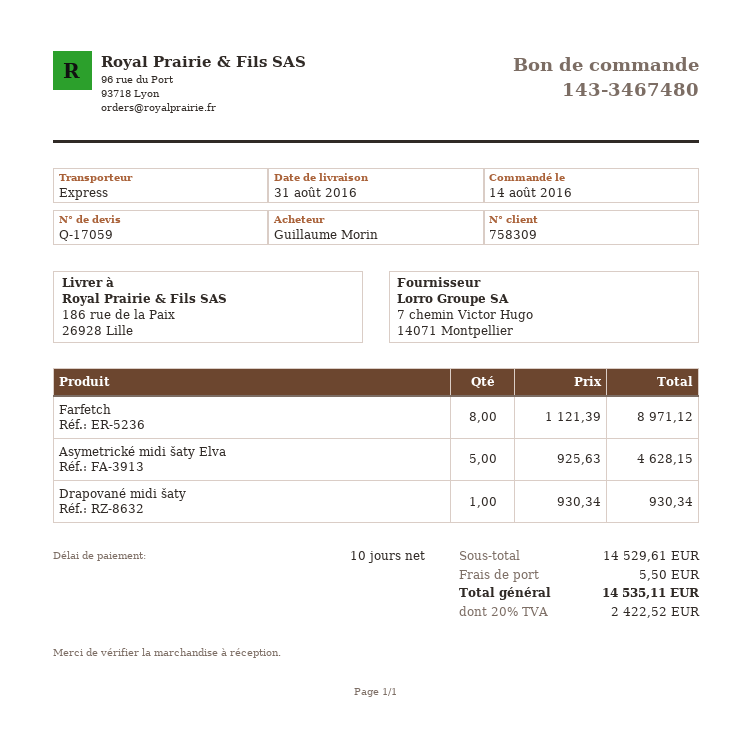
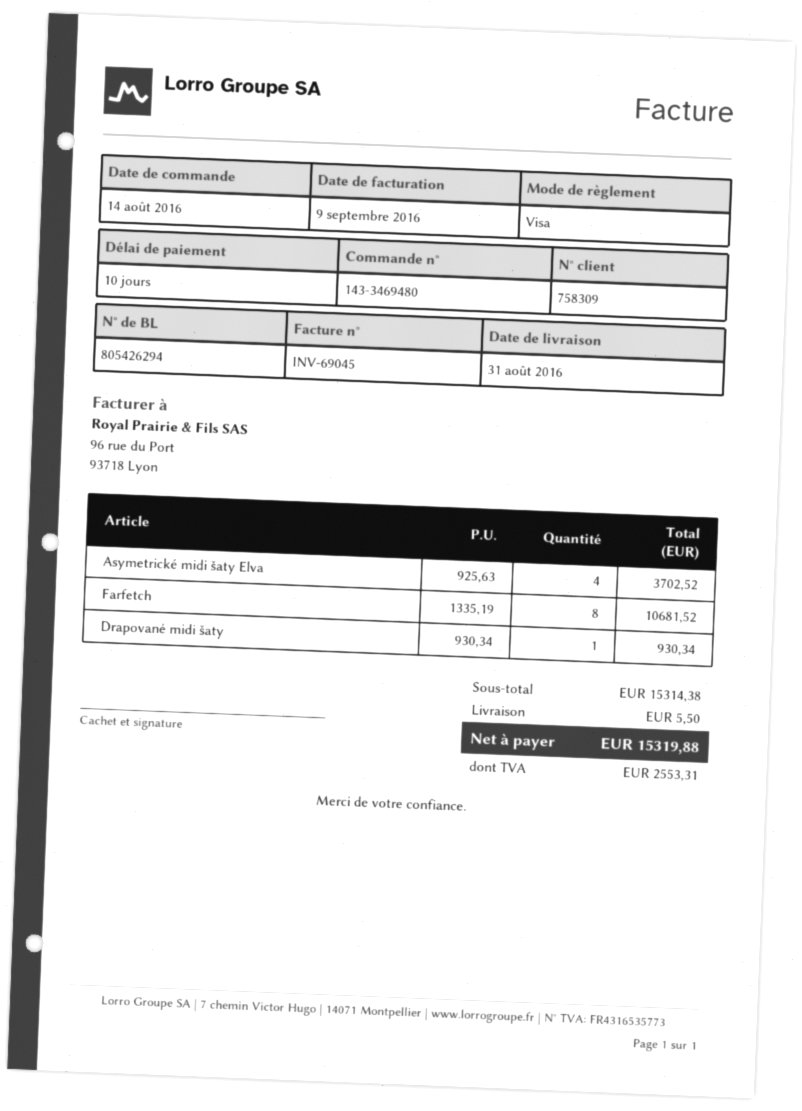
order number: 143-3467480 -> 143-3469480
Farfetch: 8 x 1121.39 = 8971.12 -> 8 x 1335.19 = 10681.52
Asymetrické midi šaty Elva: 5 x 925.63 = 4628.15 -> 4 x 925.63 = 3702.52
subtotal: 14529.61 -> 15314.38
tax: 2422.52 -> 2553.31
total: 14535.11 -> 15319.88

